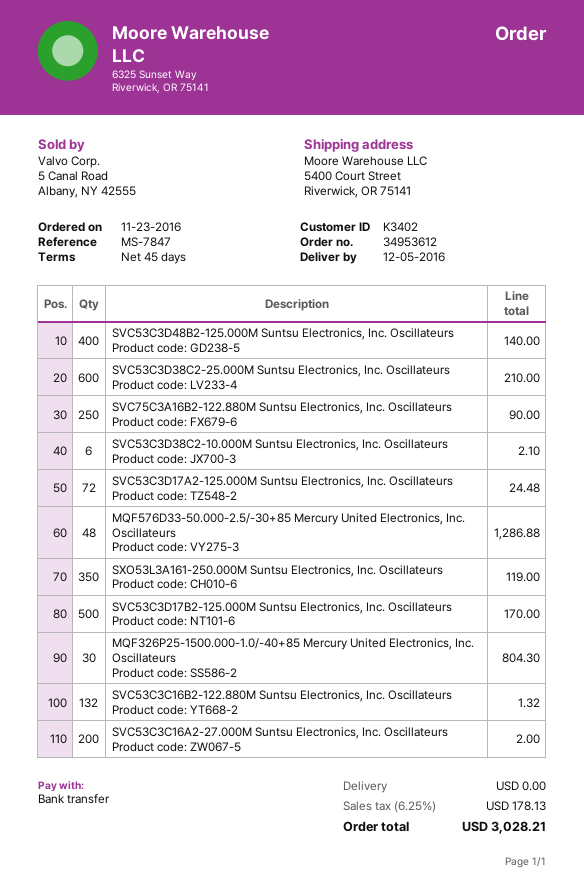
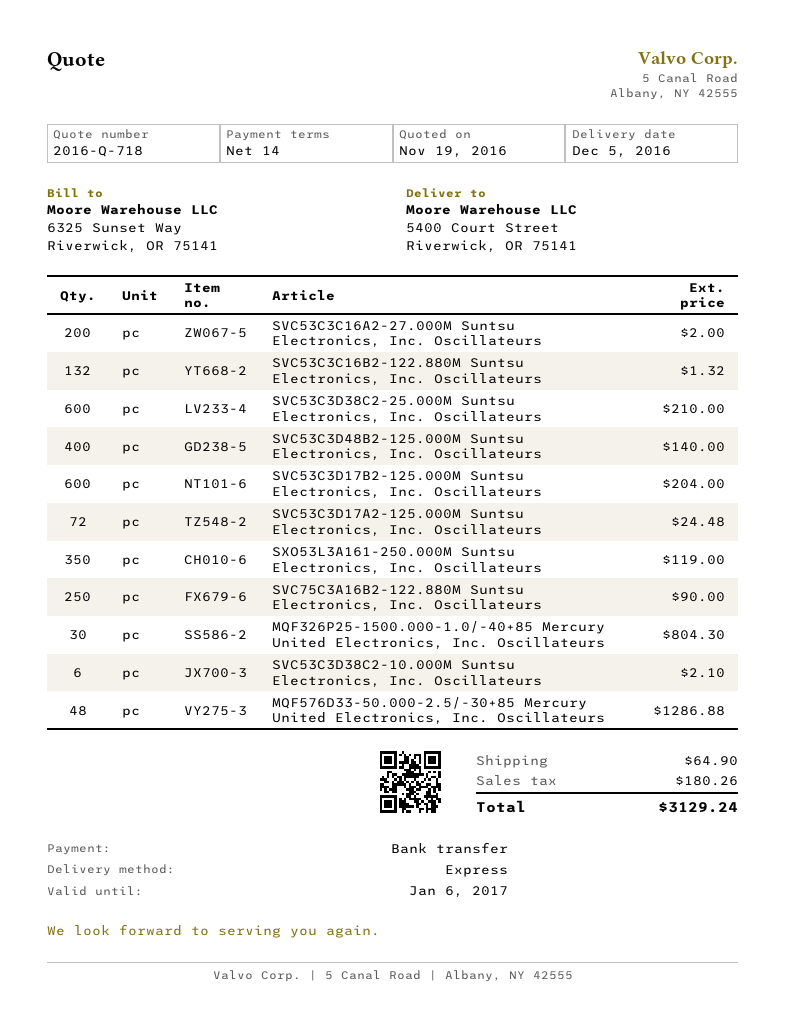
payment terms: 45 days -> 14 days
SVC53C3D17B2-125.000M Suntsu Electronics, Inc. Oscillateurs: 500 for 170.00 -> 600 for 204.00
shipping: 0.00 -> 64.90
tax: 178.13 -> 180.26
total: 3028.21 -> 3129.24

